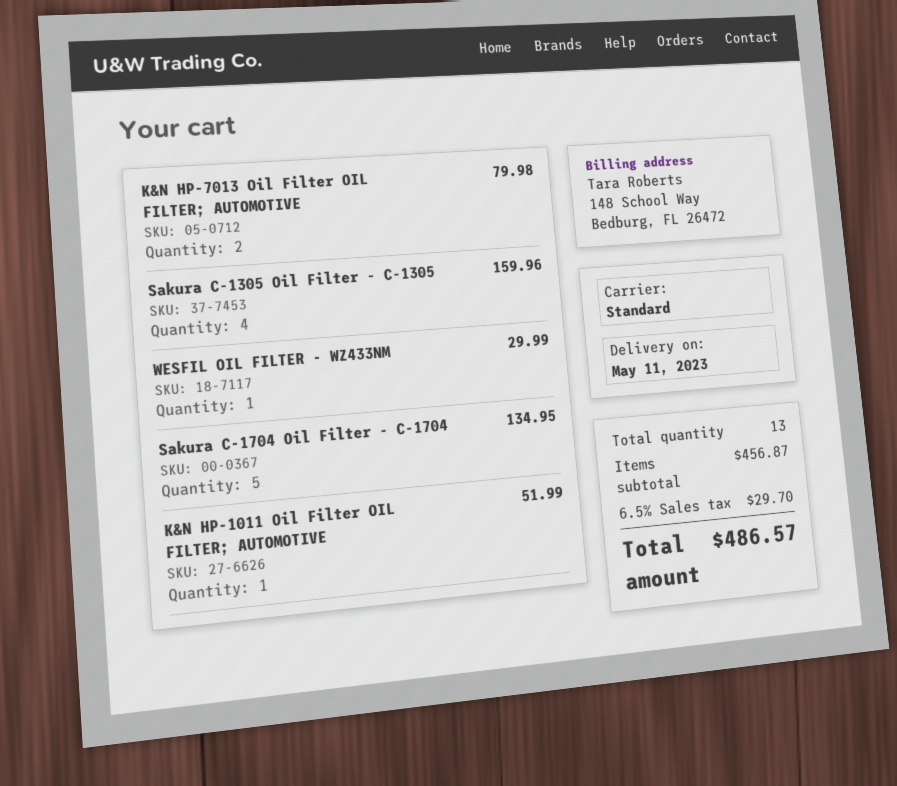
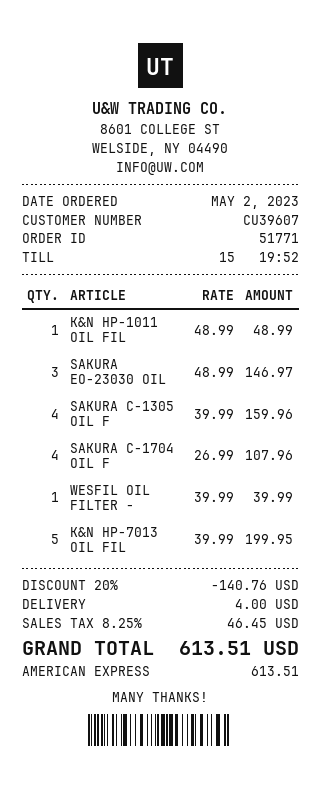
K&N HP-7013 Oil Filter OIL FILTER; AUTOMOTIVE: 2 for 79.98 -> 5 for 199.95
WESFIL OIL FILTER - WZ433NM: 1 for 29.99 -> 1 for 39.99
Sakura C-1704 Oil Filter - C-1704: 5 for 134.95 -> 4 for 107.96
K&N HP-1011 Oil Filter OIL FILTER; AUTOMOTIVE: 1 for 51.99 -> 1 for 48.99
SAKURA EO-23030 OIL: none -> 3 for 146.97
discount: none -> 20% = 140.76
shipping: none -> 4.00
tax: 6.5% = 29.70 -> 8.25% = 46.45
total: 486.57 -> 613.51

